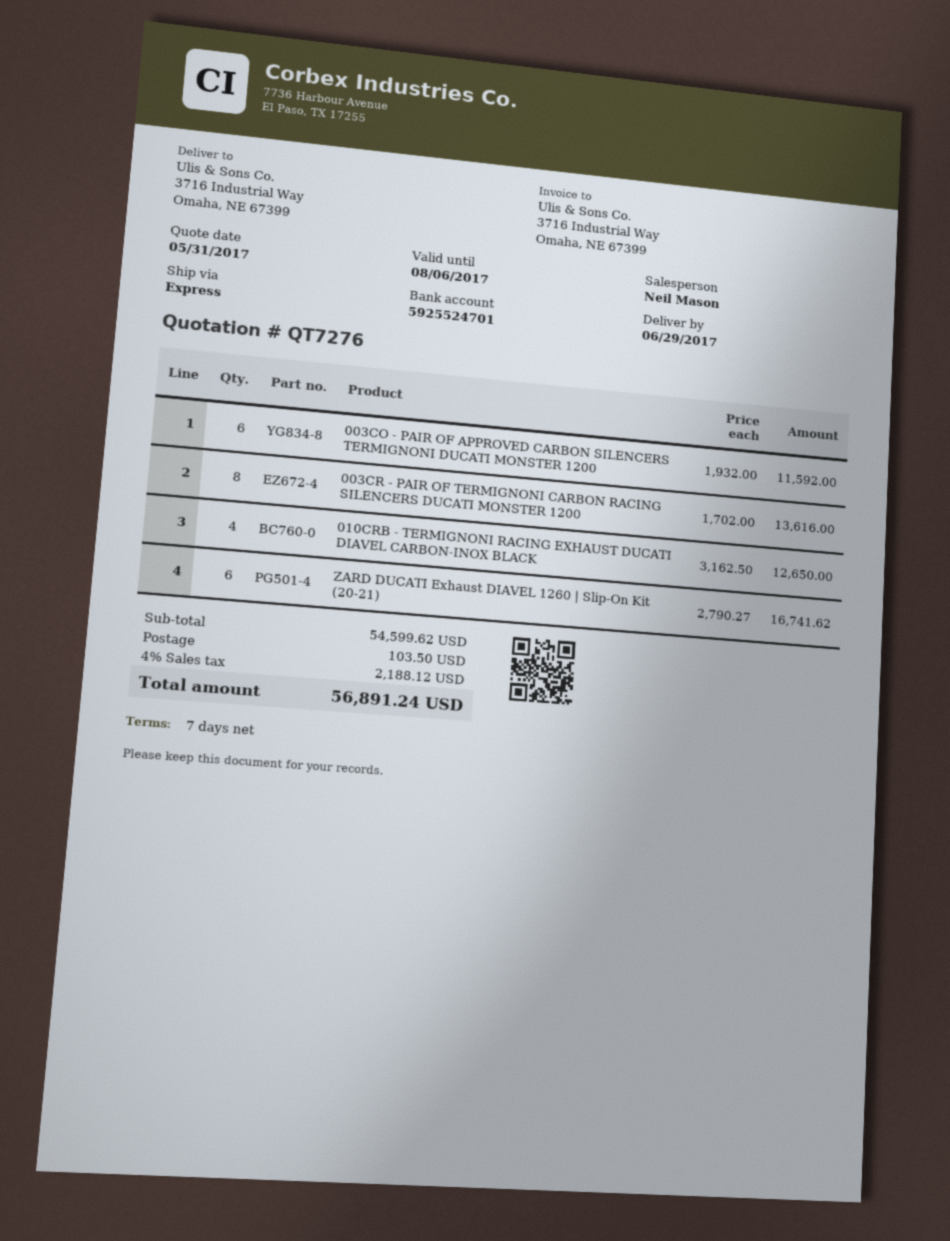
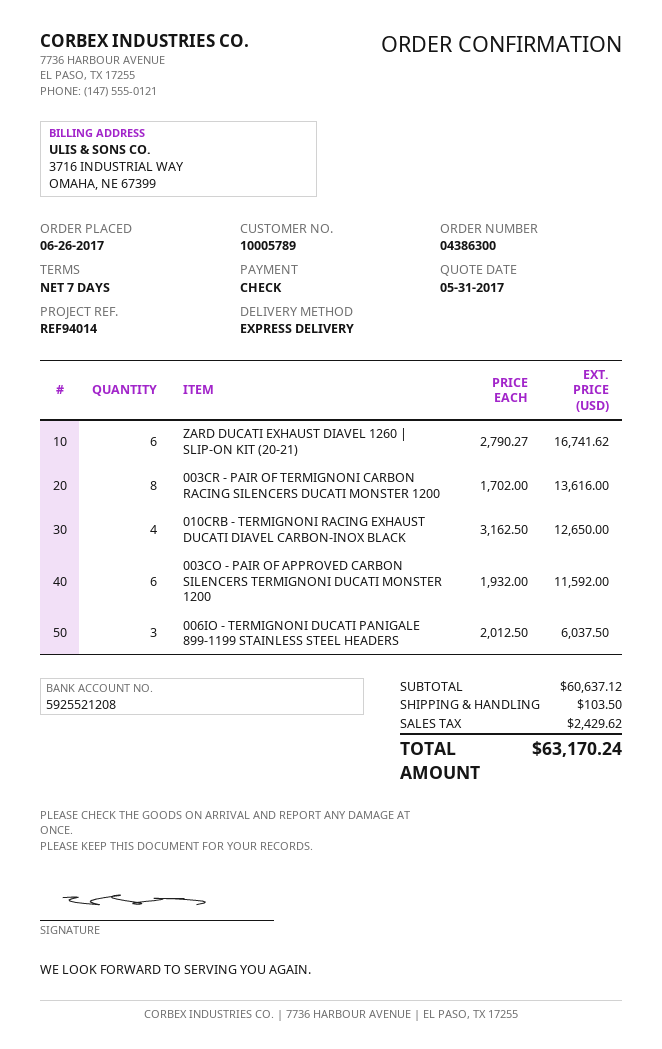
bank account: 5925524701 -> 5925521208
006IO - TERMIGNONI DUCATI PANIGALE 899-1199 STAINLESS STEEL HEADERS: none -> 3 x 2012.50 = 6037.50
subtotal: 54599.62 -> 60637.12
tax: 2188.12 -> 2429.62
total: 56891.24 -> 63170.24

